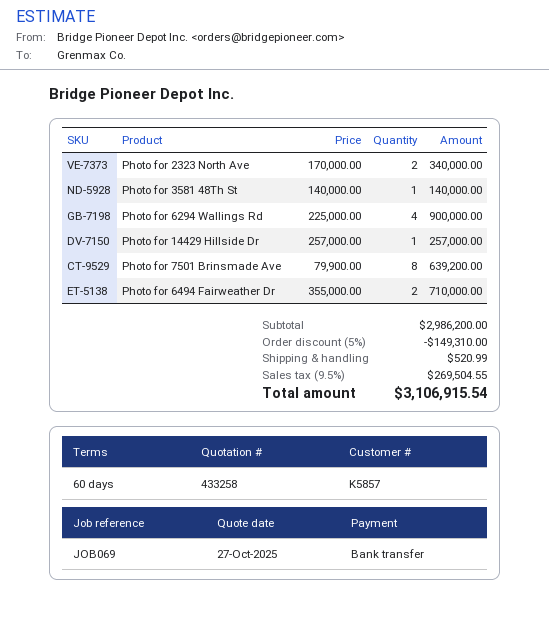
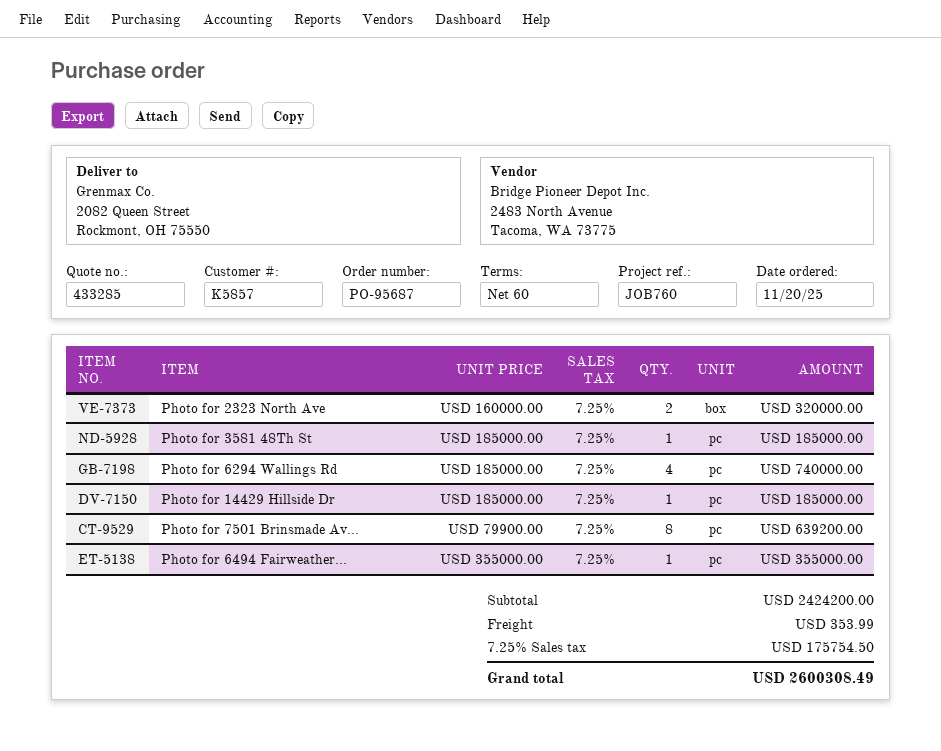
quote number: 433258 -> 433285
reference: JOB069 -> JOB760
Photo for 2323 North Ave: 2 x 170000.00 = 340000.00 -> 2 x 160000.00 = 320000.00
Photo for 3581 48Th St: 1 x 140000.00 = 140000.00 -> 1 x 185000.00 = 185000.00
Photo for 6294 Wallings Rd: 4 x 225000.00 = 900000.00 -> 4 x 185000.00 = 740000.00
Photo for 14429 Hillside Dr: 1 x 257000.00 = 257000.00 -> 1 x 185000.00 = 185000.00
Photo for 6494 Fairweather Dr: 2 x 355000.00 = 710000.00 -> 1 x 355000.00 = 355000.00
subtotal: 2986200.00 -> 2424200.00
discount: 5% = 149310.00 -> none
shipping: 520.99 -> 353.99
tax: 9.5% = 269504.55 -> 7.25% = 175754.50
total: 3106915.54 -> 2600308.49

